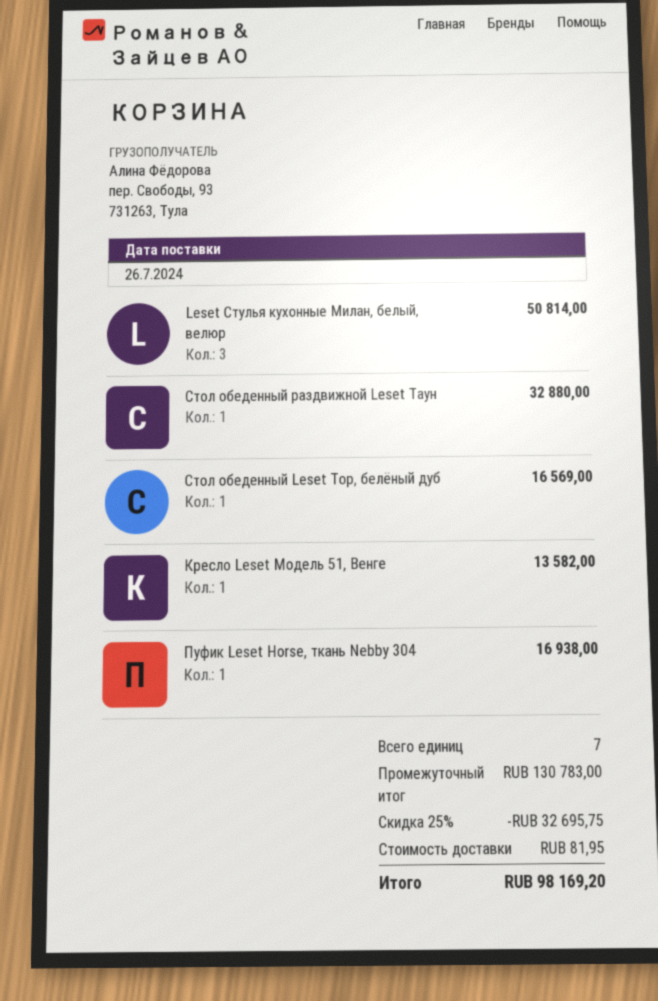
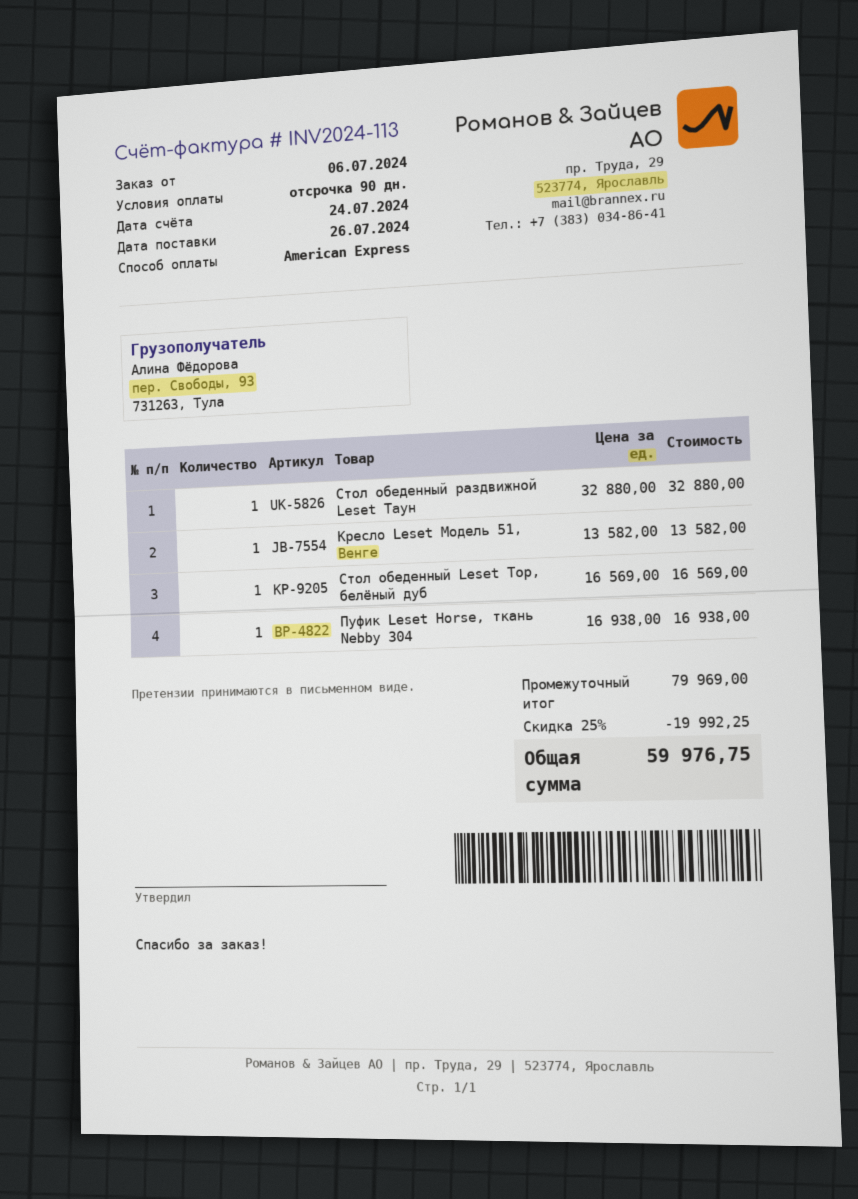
Leset Стулья кухонные Милан, белый, велюр: 3 for 50814.00 -> none
subtotal: 130783.00 -> 79969.00
discount: 25% = 32695.75 -> 25% = 19992.25
shipping: 81.95 -> none
total: 98169.20 -> 59976.75

